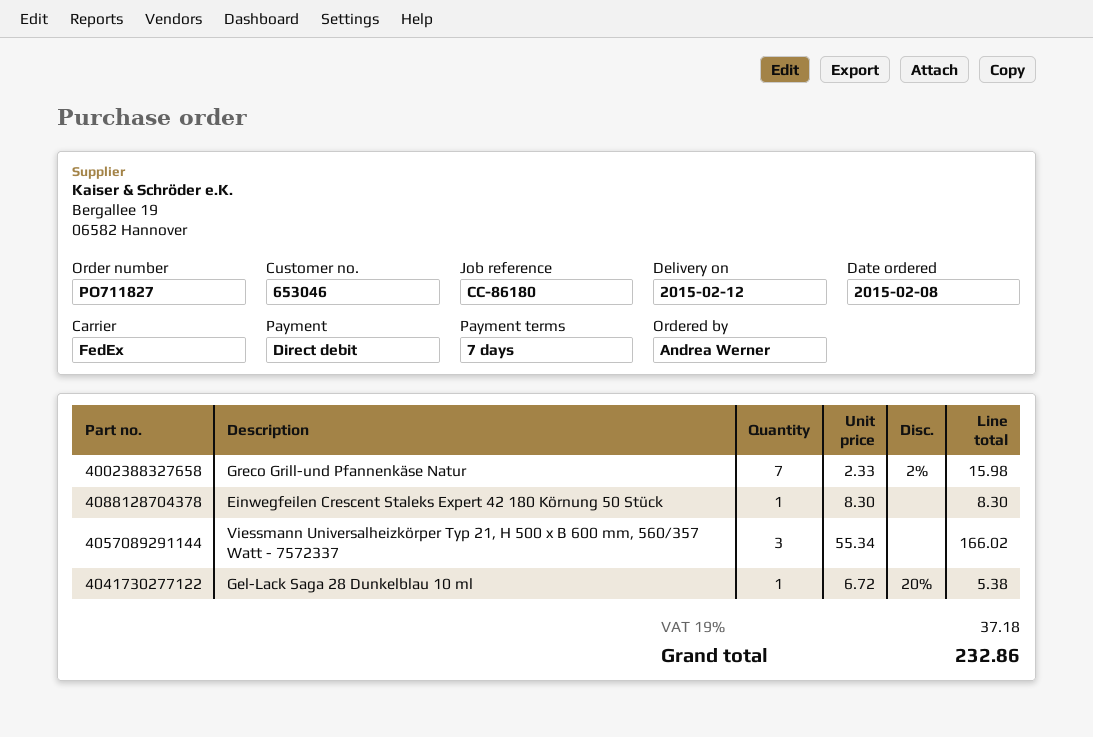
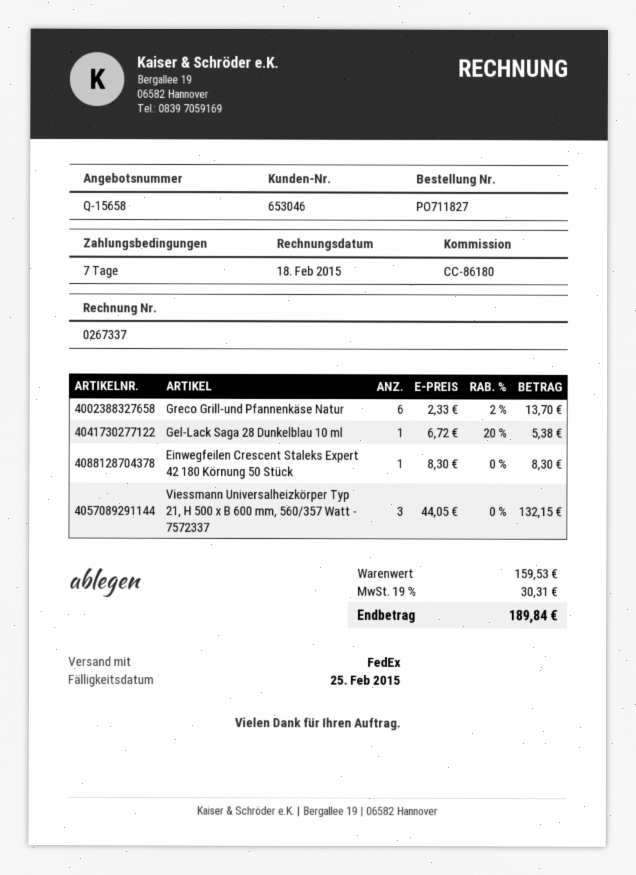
Greco Grill-und Pfannenkäse Natur: 7 x 2.33 - 2% = 15.98 -> 6 x 2.33 - 2% = 13.70
Viessmann Universalheizkörper Typ 21, H 500 x B 600 mm, 560/357 Watt - 7572337: 3 x 55.34 = 166.02 -> 3 x 44.05 = 132.15
tax: 19% = 37.18 -> 19% = 30.31
total: 232.86 -> 189.84

